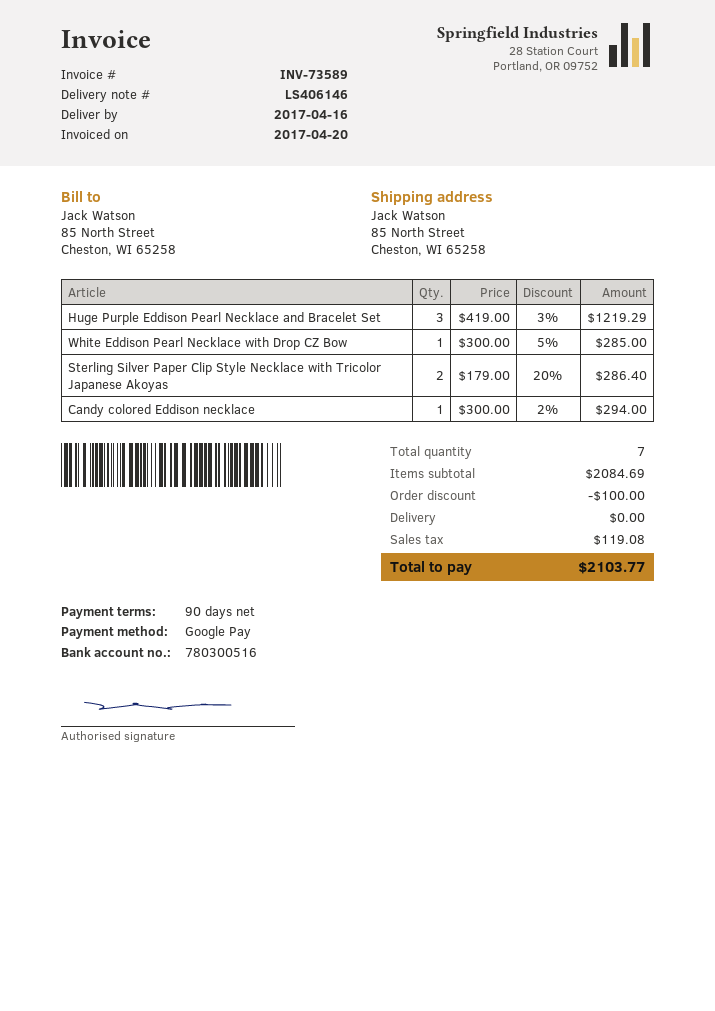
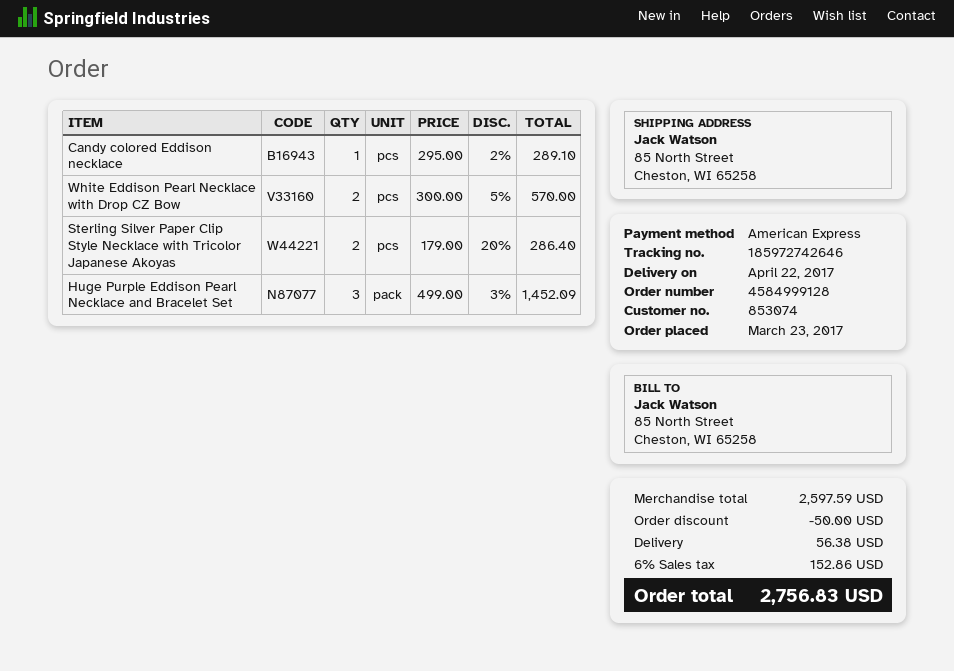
delivery date: 2017-04-16 -> 2017-04-22
payment method: Google Pay -> American Express
Huge Purple Eddison Pearl Necklace and Bracelet Set: 3 x 419.00 - 3% = 1219.29 -> 3 x 499.00 - 3% = 1452.09
White Eddison Pearl Necklace with Drop CZ Bow: 1 x 300.00 - 5% = 285.00 -> 2 x 300.00 - 5% = 570.00
Candy colored Eddison necklace: 1 x 300.00 - 2% = 294.00 -> 1 x 295.00 - 2% = 289.10
subtotal: 2084.69 -> 2597.59
discount: 100.00 -> 50.00
shipping: 0.00 -> 56.38
tax: 119.08 -> 152.86
total: 2103.77 -> 2756.83

